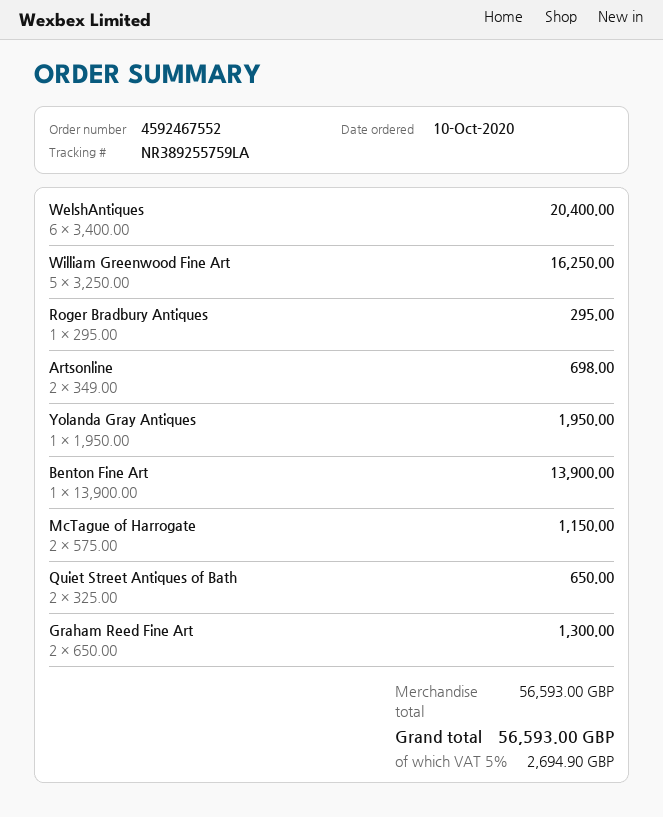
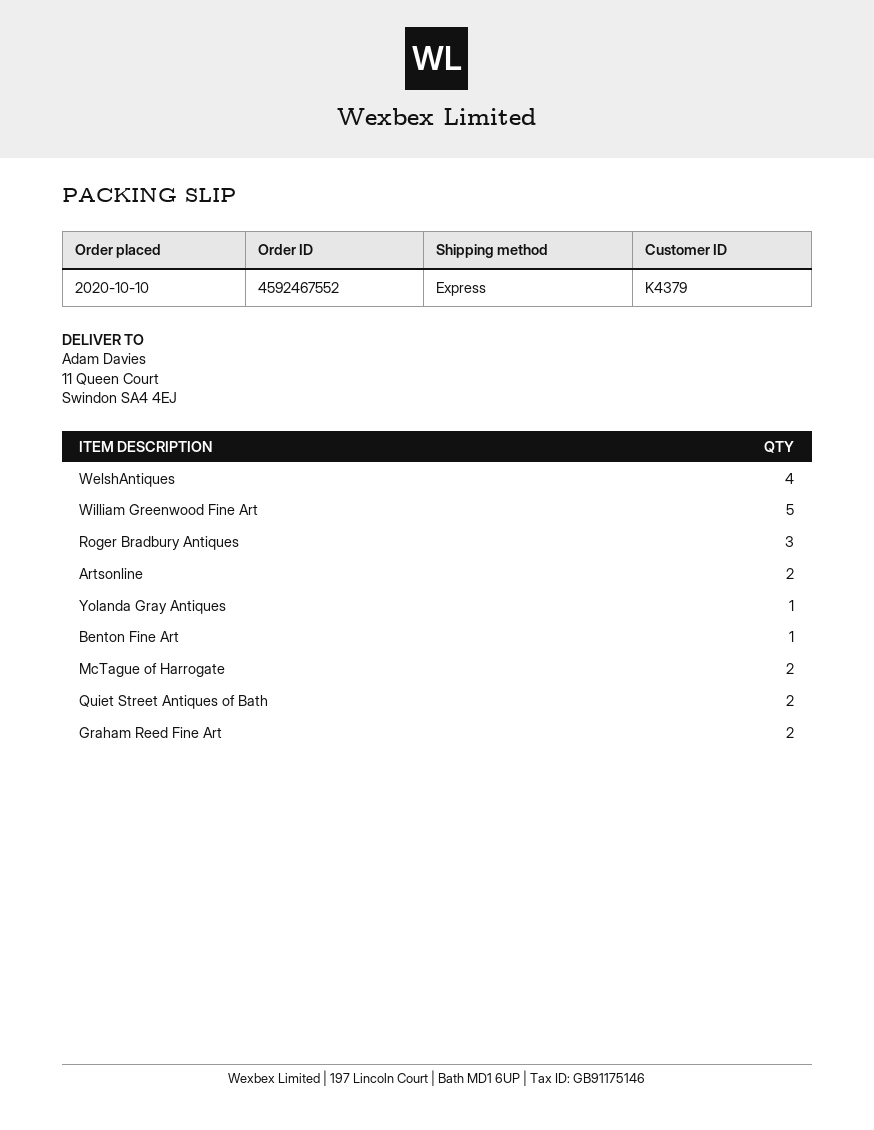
WelshAntiques: 6 -> 4
Roger Bradbury Antiques: 1 -> 3

